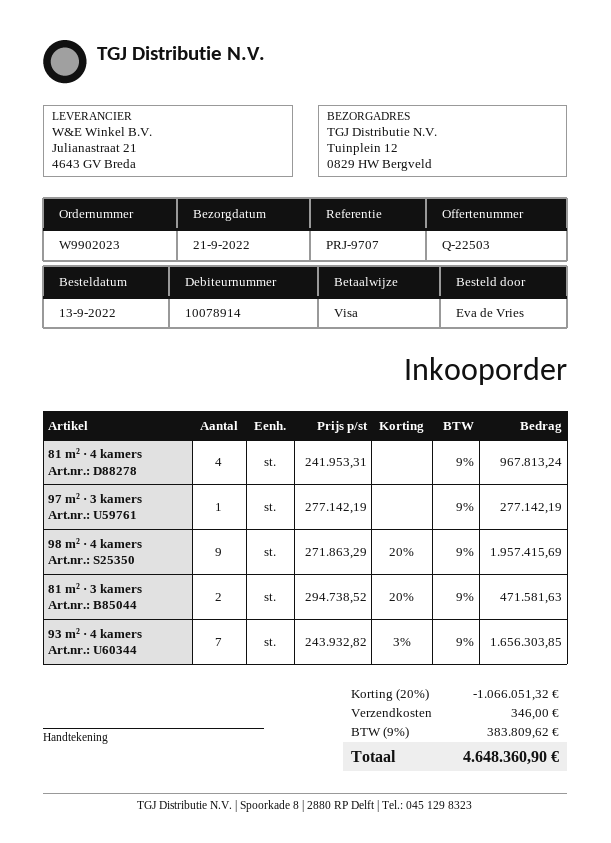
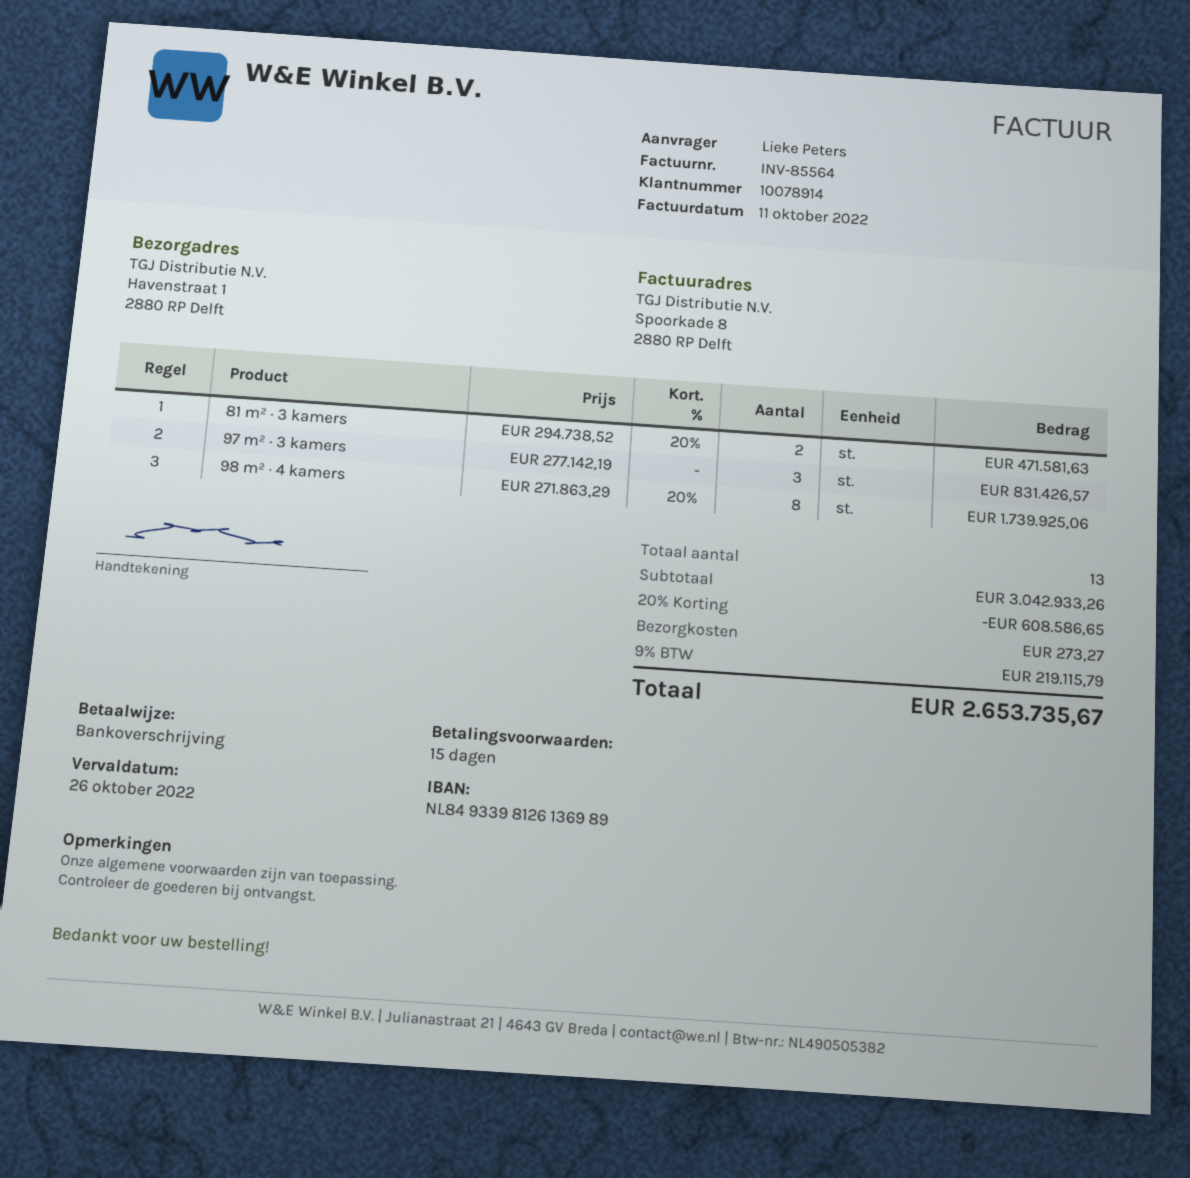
ordered by: Eva de Vries -> Lieke Peters
payment method: Visa -> bank transfer
ship to: Tuinplein 12, 0829 HW Bergveld -> Havenstraat 1, 2880 RP Delft
81 m² · 4 kamers: 4 x 241953.31 = 967813.24 -> none
97 m² · 3 kamers: 1 x 277142.19 = 277142.19 -> 3 x 277142.19 = 831426.57
98 m² · 4 kamers: 9 x 271863.29 - 20% = 1957415.69 -> 8 x 271863.29 - 20% = 1739925.06
93 m² · 4 kamers: 7 x 243932.82 - 3% = 1656303.85 -> none
discount: 20% = 1066051.32 -> 20% = 608586.65
shipping: 346.00 -> 273.27
tax: 9% = 383809.62 -> 9% = 219115.79
total: 4648360.90 -> 2653735.67

